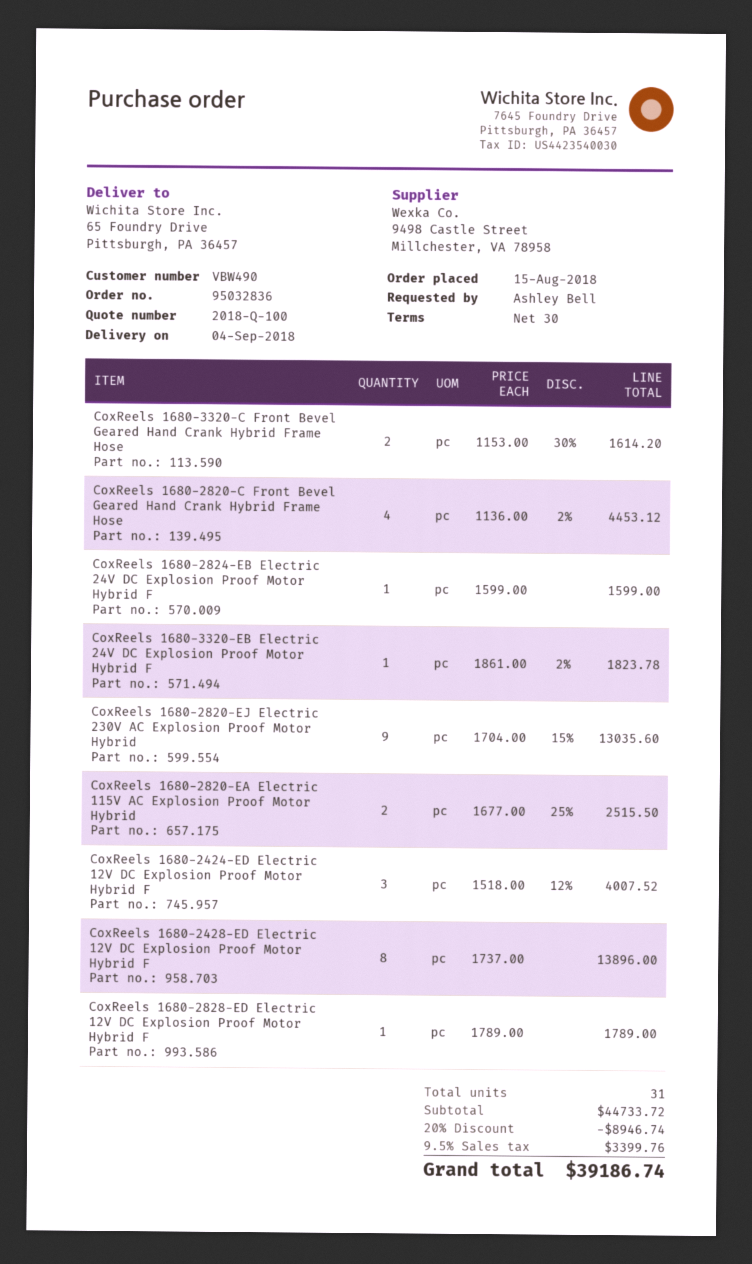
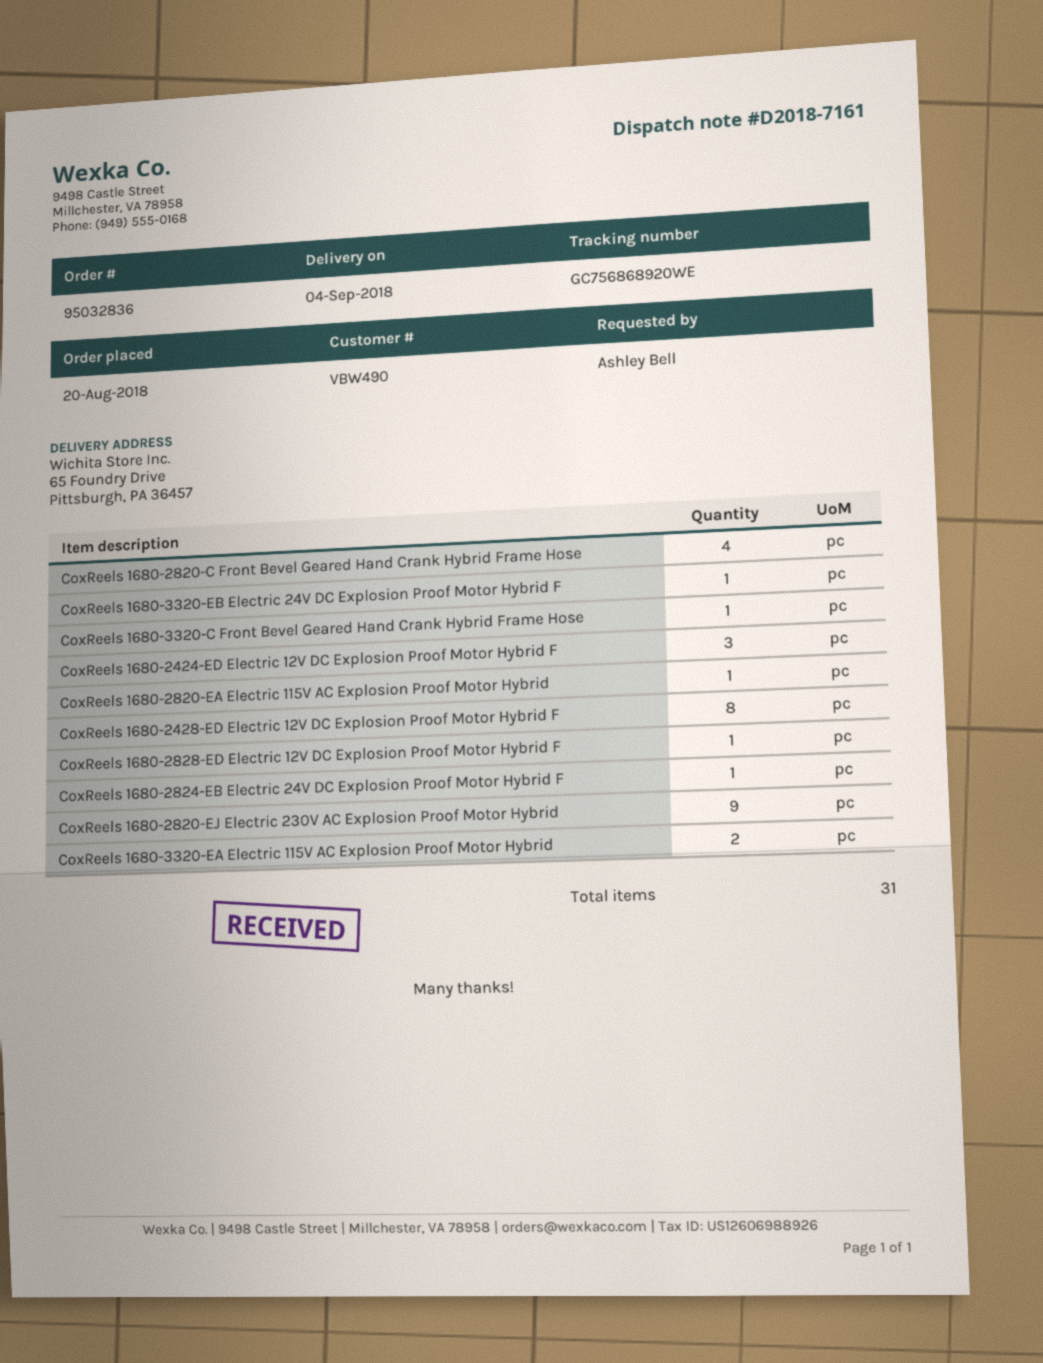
order date: 2018-08-15 -> 2018-08-20
CoxReels 1680-3320-C Front Bevel Geared Hand Crank Hybrid Frame Hose: 2 -> 1
CoxReels 1680-2820-EA Electric 115V AC Explosion Proof Motor Hybrid: 2 -> 1
CoxReels 1680-3320-EA Electric 115V AC Explosion Proof Motor Hybrid: none -> 2

